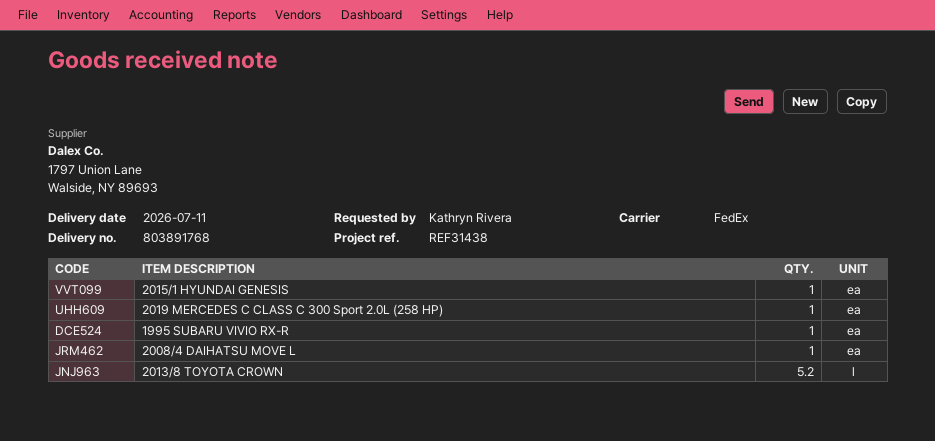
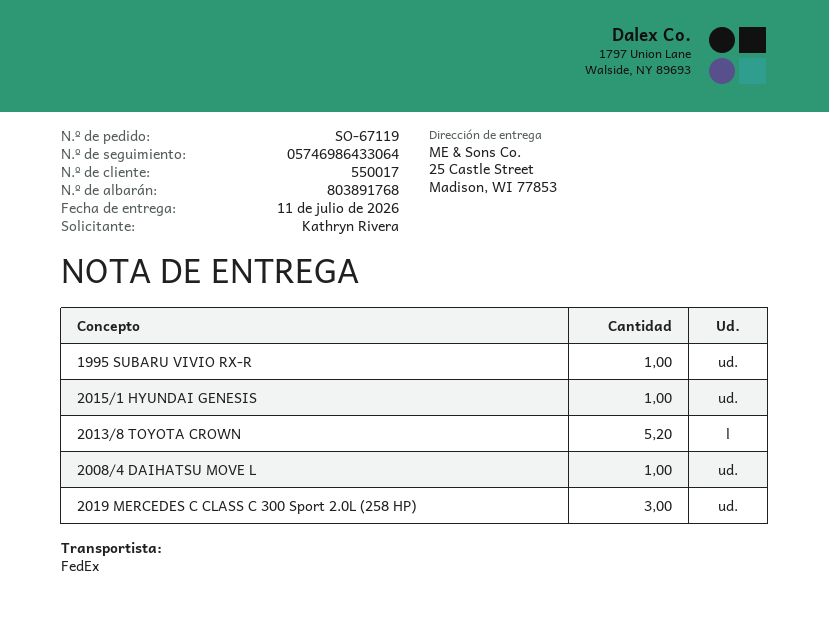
2019 MERCEDES C CLASS C 300 Sport 2.0L (258 HP): 1 -> 3

